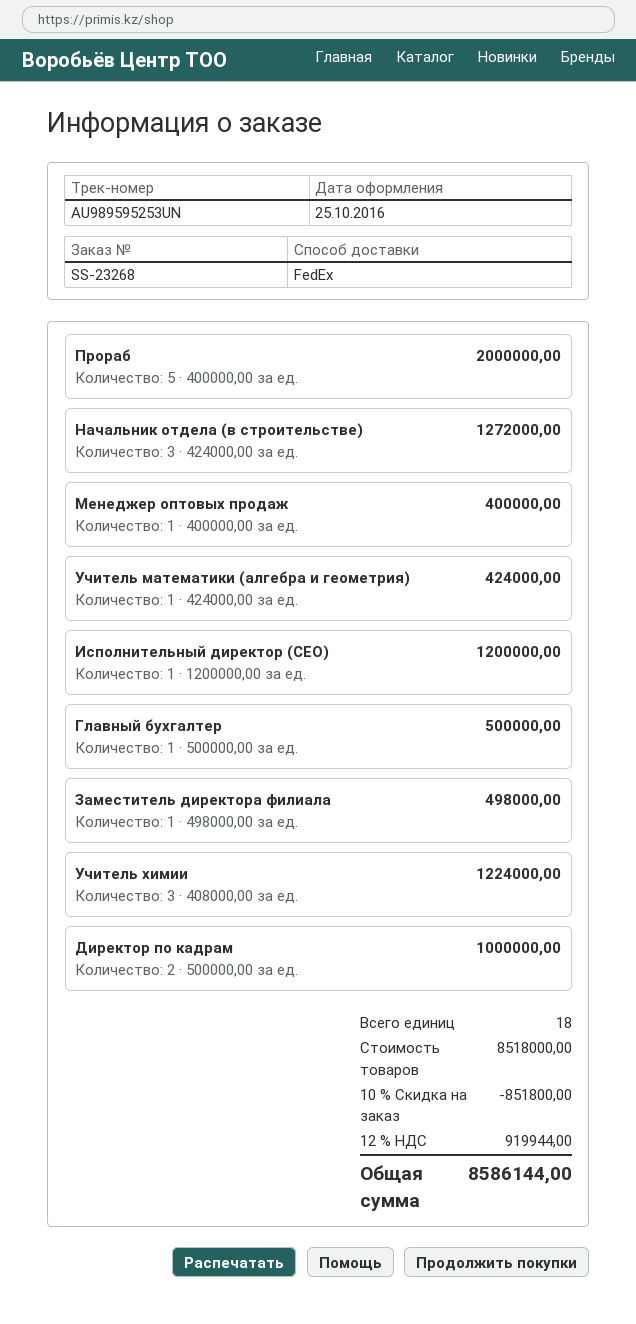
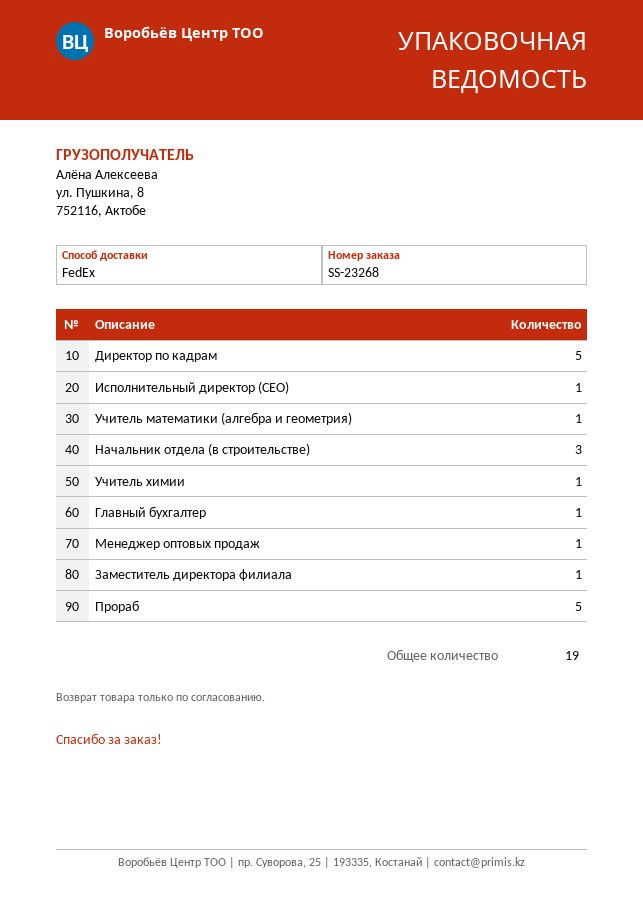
Учитель химии: 3 -> 1
Директор по кадрам: 2 -> 5
total quantity: 18 -> 19

